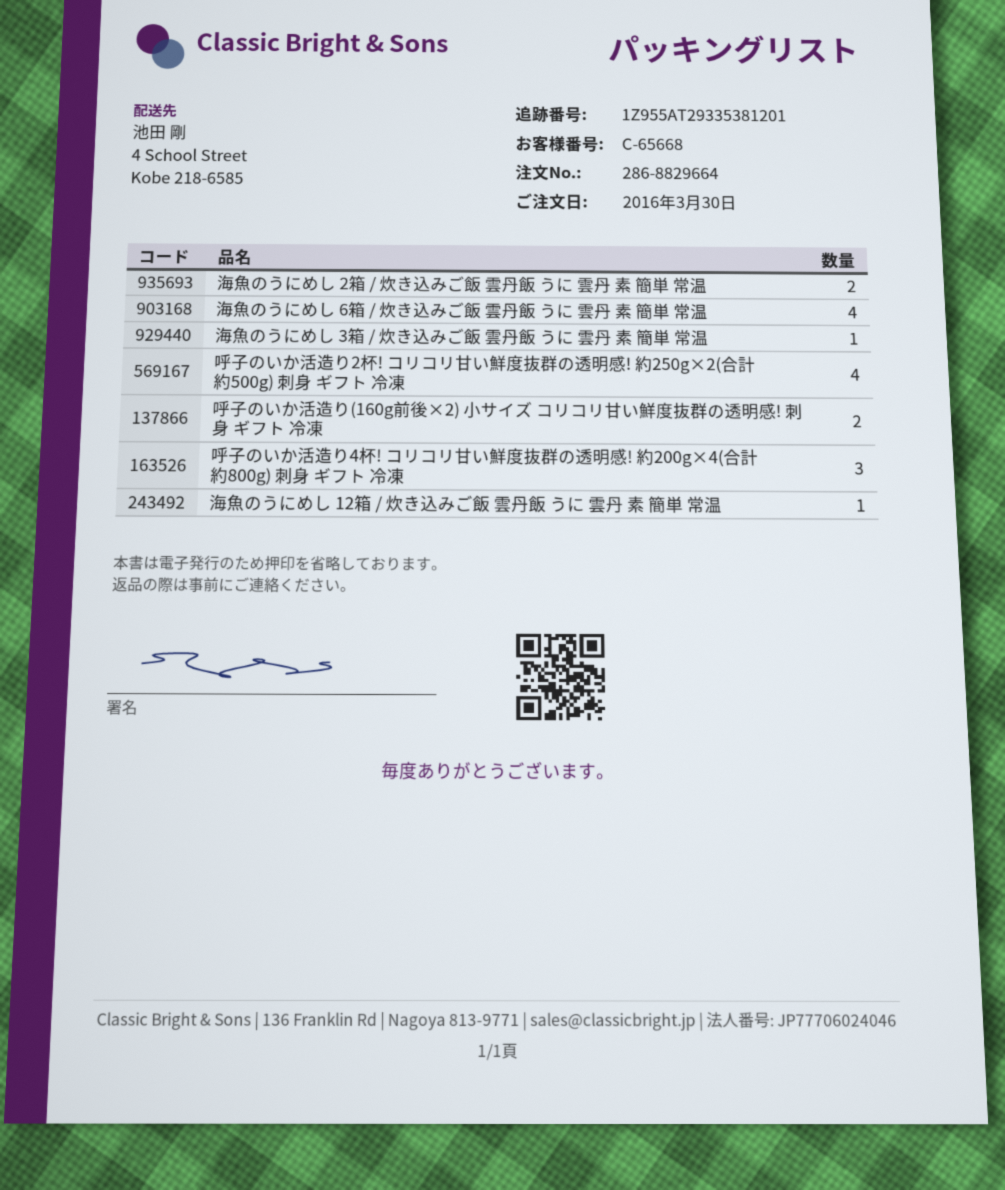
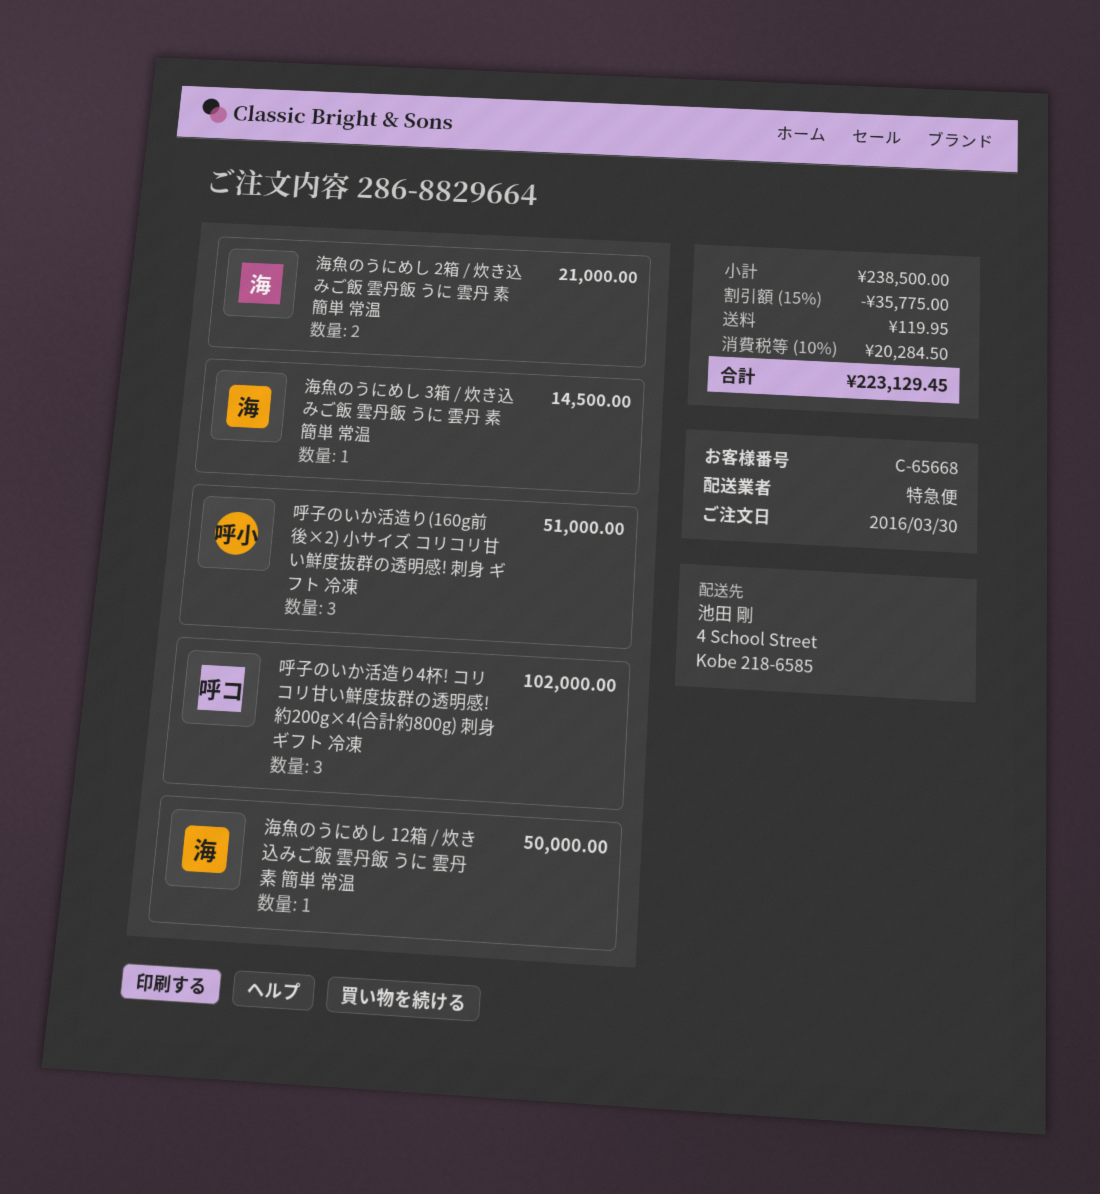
海魚のうにめし 6箱 / 炊き込みご飯 雲丹飯 うに 雲丹 素 簡単 常温: 4 -> none
呼子のいか活造り2杯! コリコリ甘い鮮度抜群の透明感! 約250g×2(合計約500g) 刺身 ギフト 冷凍: 4 -> none
呼子のいか活造り(160g前後×2) 小サイズ コリコリ甘い鮮度抜群の透明感! 刺身 ギフト 冷凍: 2 -> 3

